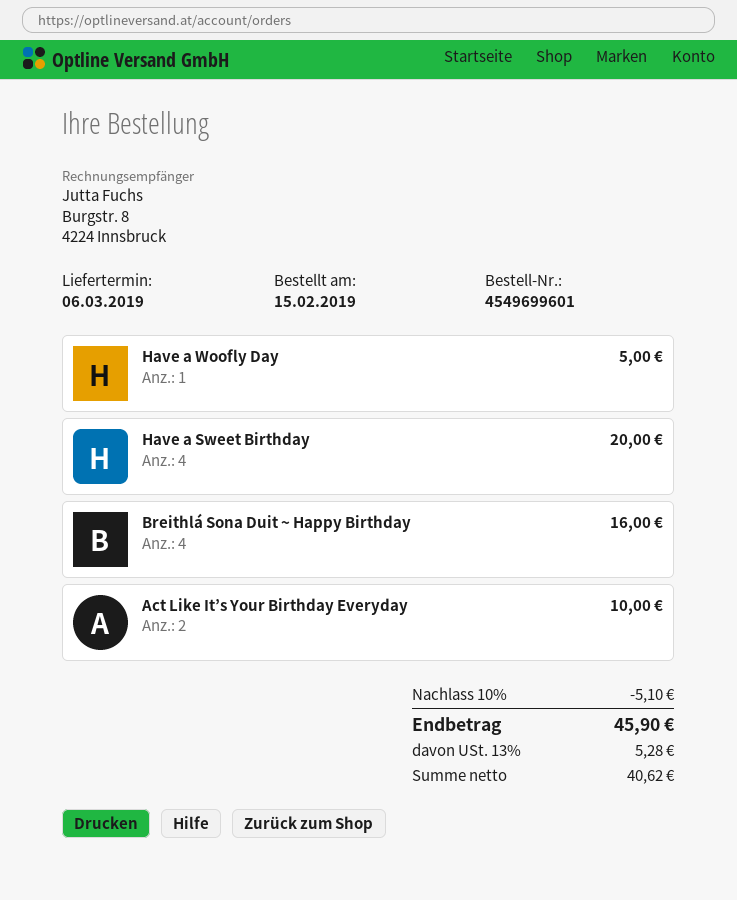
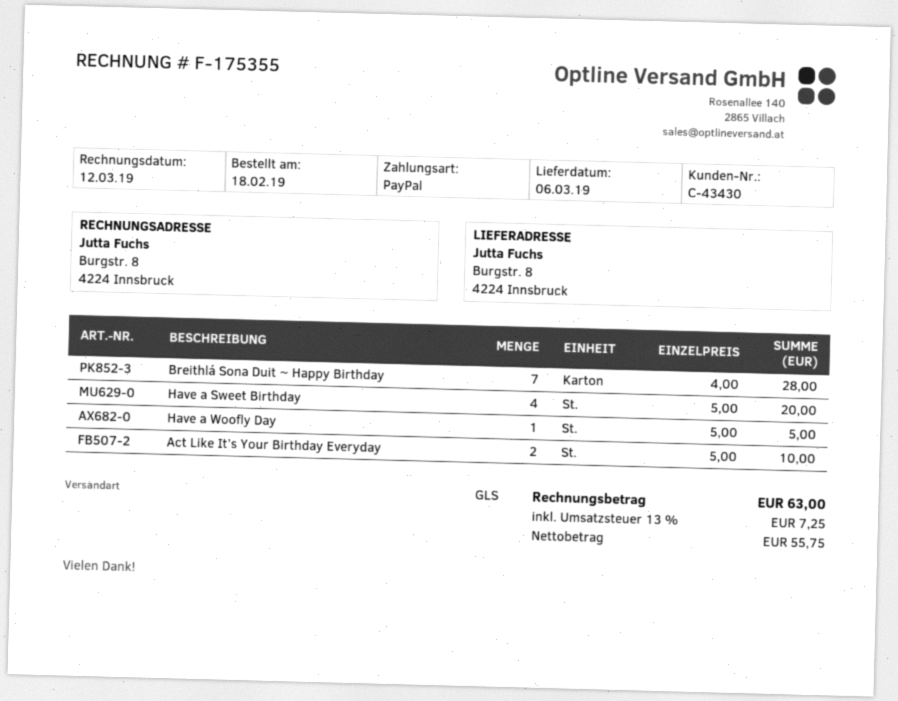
order date: 2019-02-15 -> 2019-02-18
Breithlá Sona Duit ~ Happy Birthday: 4 for 16.00 -> 7 for 28.00
discount: 10% = 5.10 -> none
net: 40.62 -> 55.75
tax: 13% = 5.28 -> 13% = 7.25
total: 45.90 -> 63.00

